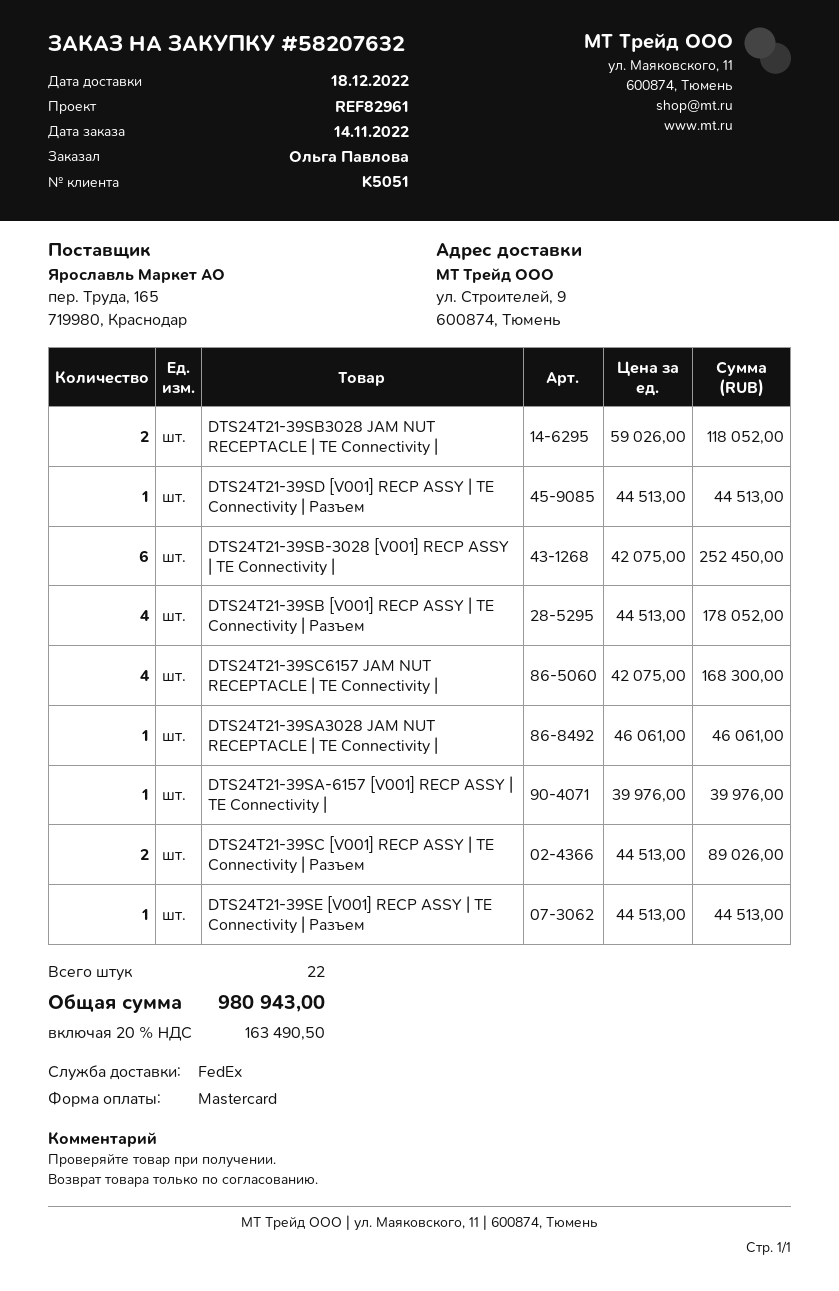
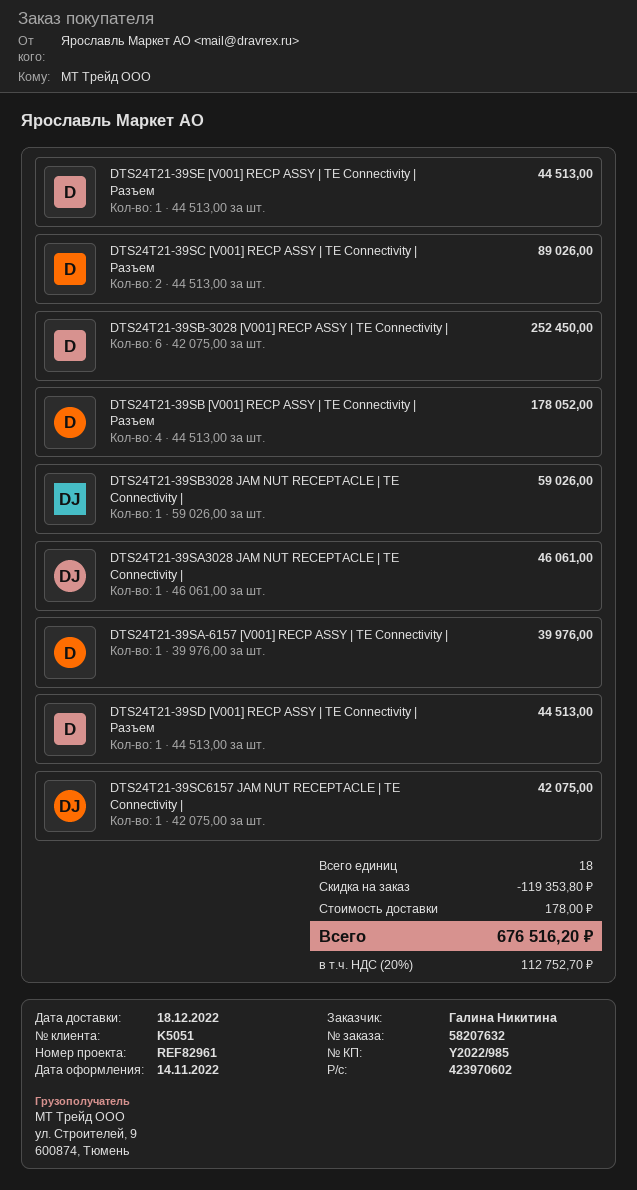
ordered by: Ольга Павлова -> Галина Никитина
DTS24T21-39SB3028 JAM NUT RECEPTACLE | TE Connectivity |: 2 x 59026.00 = 118052.00 -> 1 x 59026.00 = 59026.00
DTS24T21-39SC6157 JAM NUT RECEPTACLE | TE Connectivity |: 4 x 42075.00 = 168300.00 -> 1 x 42075.00 = 42075.00
total quantity: 22 -> 18
discount: none -> 119353.80
shipping: none -> 178.00
tax: 20% = 163490.50 -> 20% = 112752.70
total: 980943.00 -> 676516.20

